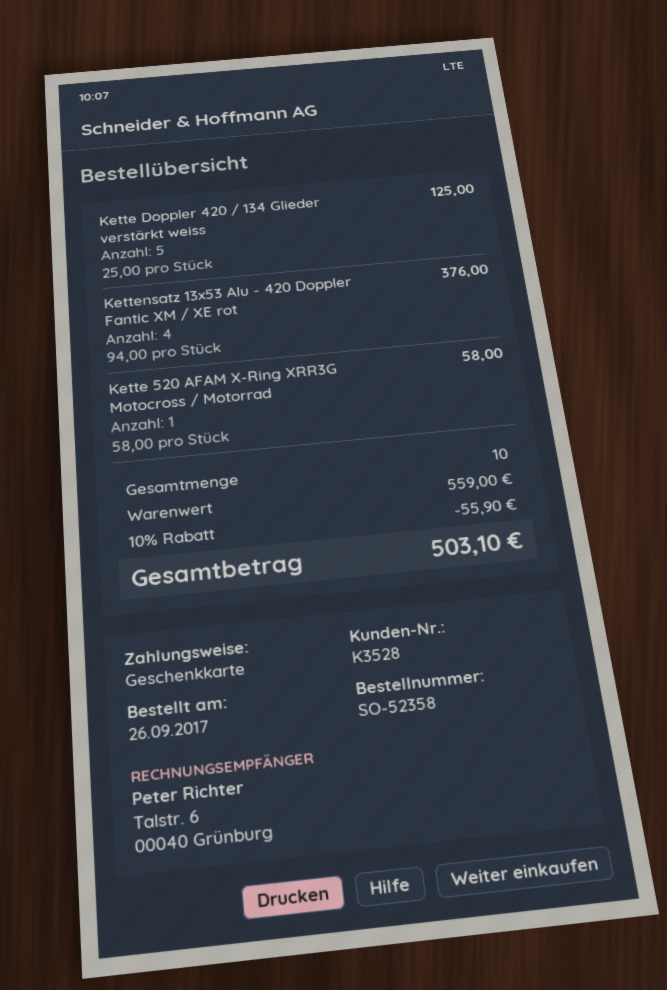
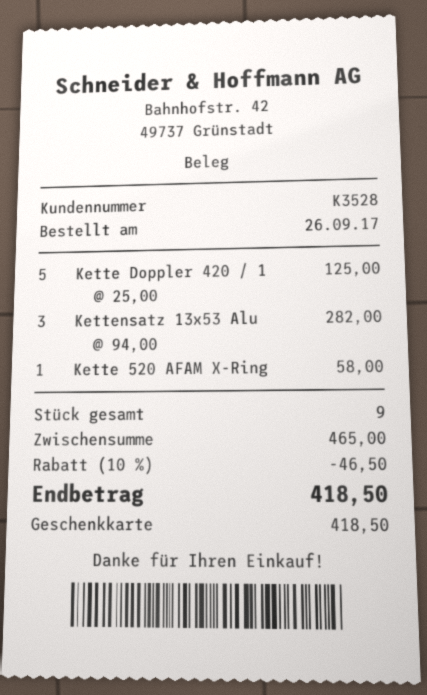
Kettensatz 13x53 Alu - 420 Doppler Fantic XM / XE rot: 4 x 94.00 = 376.00 -> 3 x 94.00 = 282.00
total quantity: 10 -> 9
subtotal: 559.00 -> 465.00
discount: 10% = 55.90 -> 10% = 46.50
total: 503.10 -> 418.50

